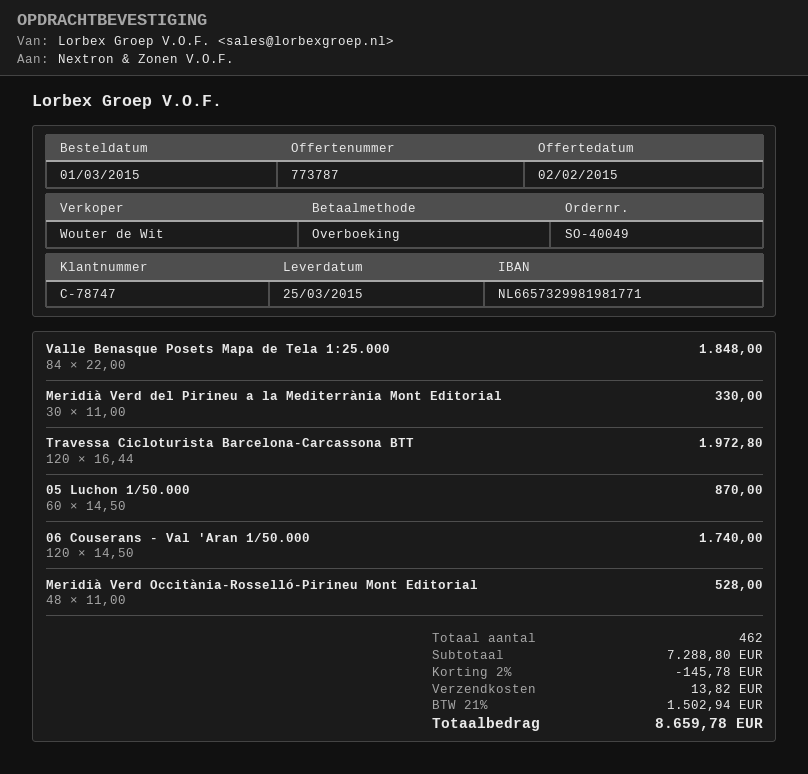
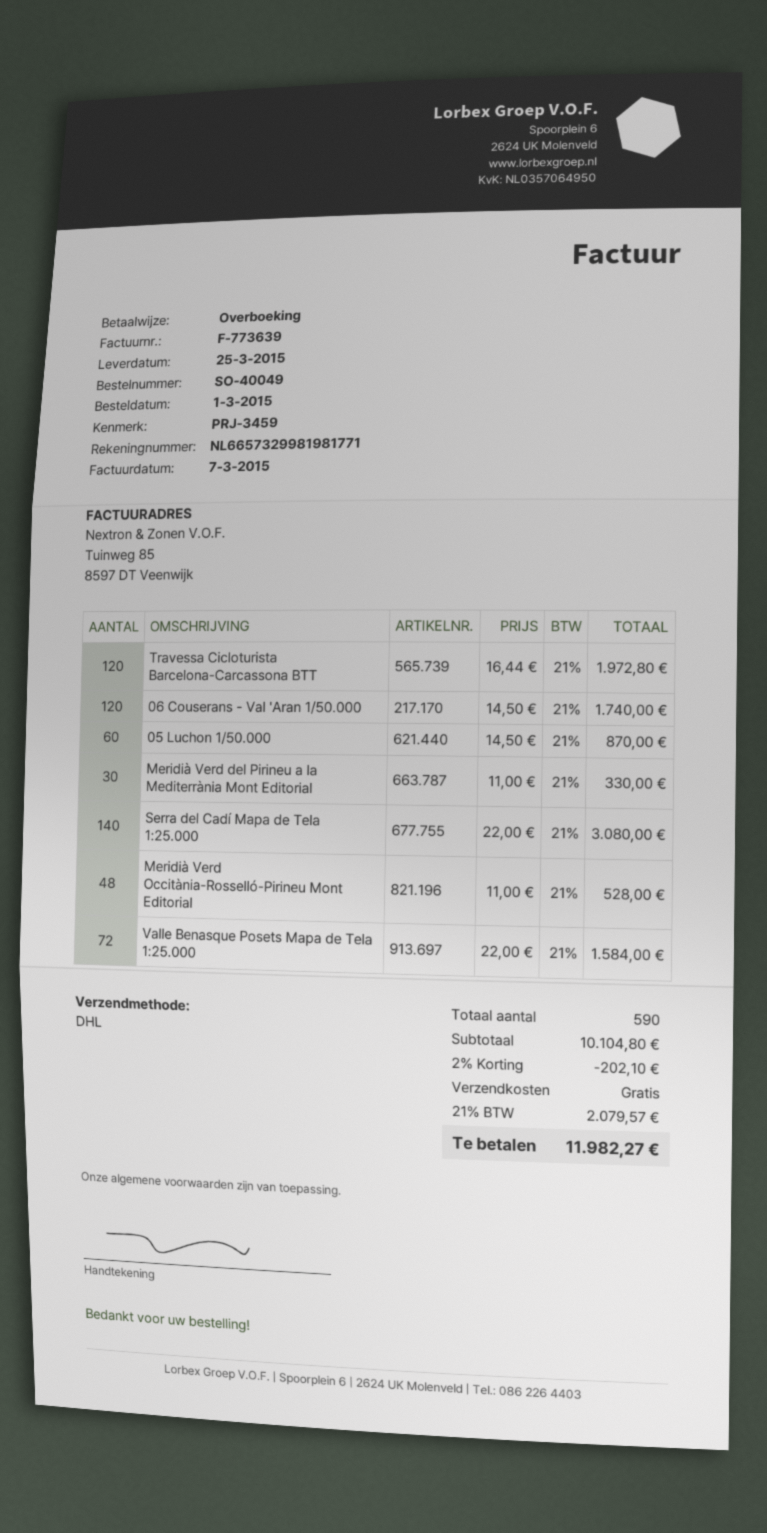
Valle Benasque Posets Mapa de Tela 1:25.000: 84 x 22.00 = 1848.00 -> 72 x 22.00 = 1584.00
Serra del Cadí Mapa de Tela 1:25.000: none -> 140 x 22.00 = 3080.00
total quantity: 462 -> 590
subtotal: 7288.80 -> 10104.80
discount: 2% = 145.78 -> 2% = 202.10
shipping: 13.82 -> 0.00
tax: 21% = 1502.94 -> 21% = 2079.57
total: 8659.78 -> 11982.27

